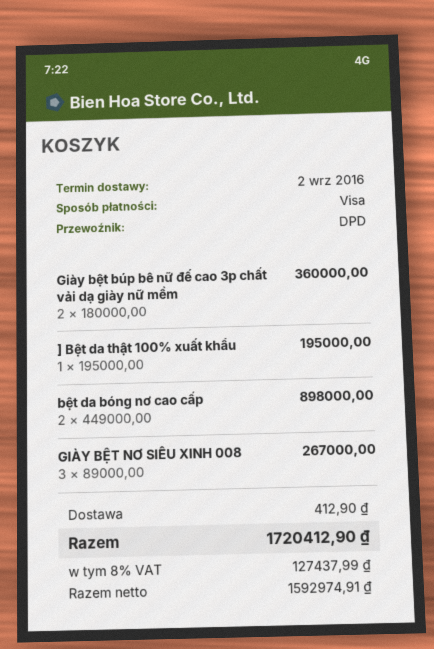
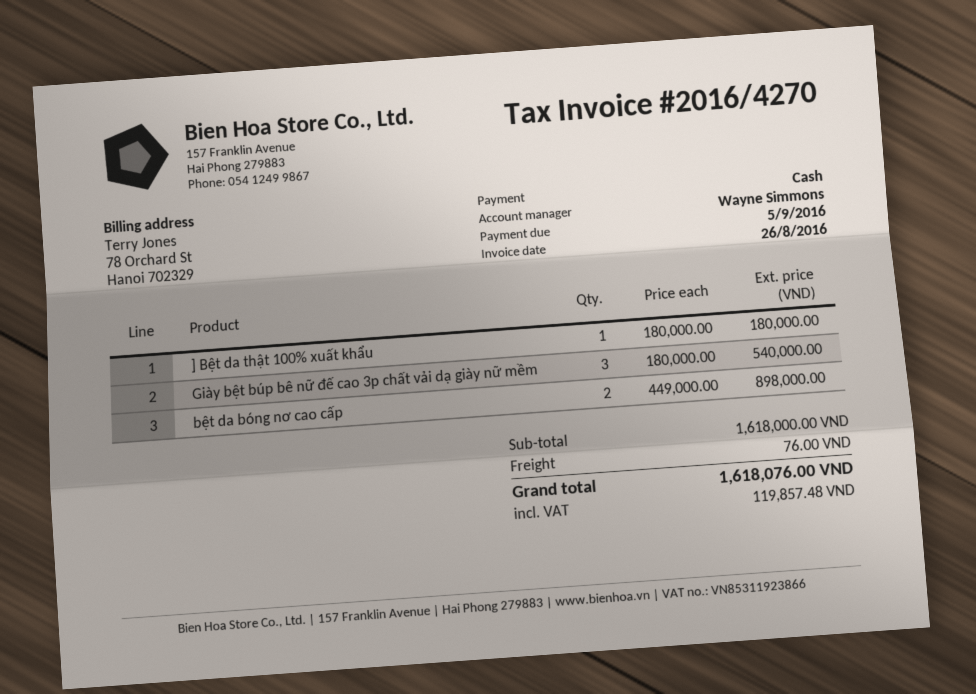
payment method: Visa -> cash
Giày bệt búp bê nữ đế cao 3p chất vải dạ giày nữ mềm: 2 x 180000.00 = 360000.00 -> 3 x 180000.00 = 540000.00
] Bệt da thật 100% xuất khẩu: 1 x 195000.00 = 195000.00 -> 1 x 180000.00 = 180000.00
GIÀY BỆT NƠ SIÊU XINH 008: 3 x 89000.00 = 267000.00 -> none
shipping: 412.90 -> 76.00
tax: 127437.99 -> 119857.48
total: 1720412.90 -> 1618076.00

